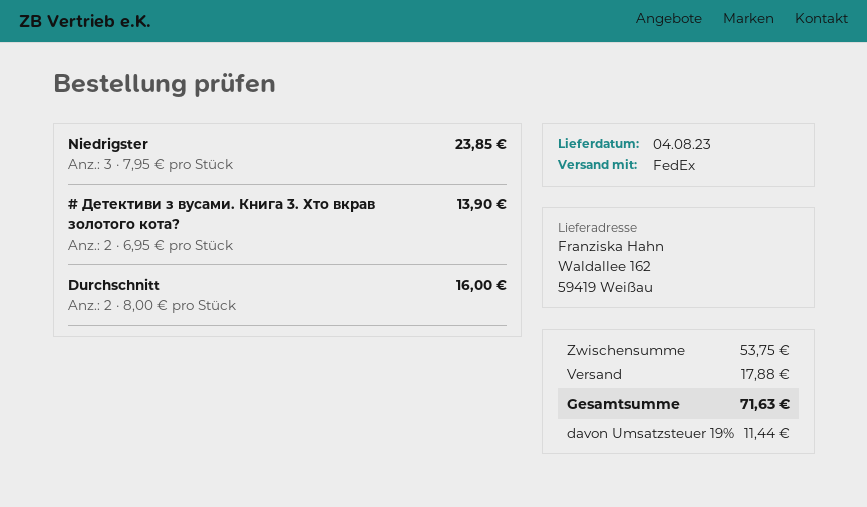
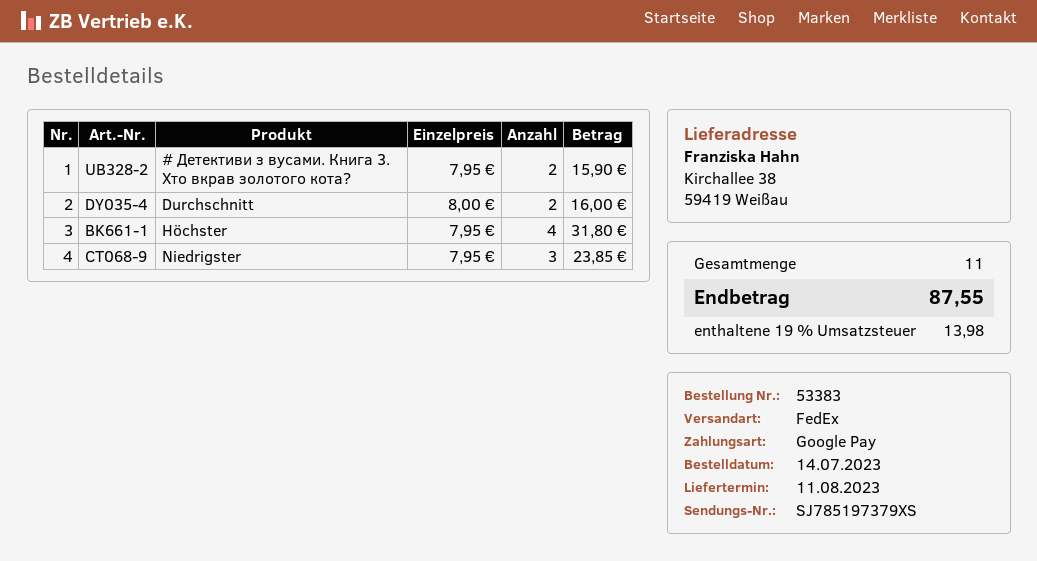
delivery date: 2023-08-04 -> 2023-08-11
ship to: Waldallee 162, 59419 Weißau -> Kirchallee 38, 59419 Weißau
# Детективи з вусами. Книга 3. Хто вкрав золотого кота?: 2 x 6.95 = 13.90 -> 2 x 7.95 = 15.90
Höchster: none -> 4 x 7.95 = 31.80
shipping: 17.88 -> none
tax: 19% = 11.44 -> 19% = 13.98
total: 71.63 -> 87.55

